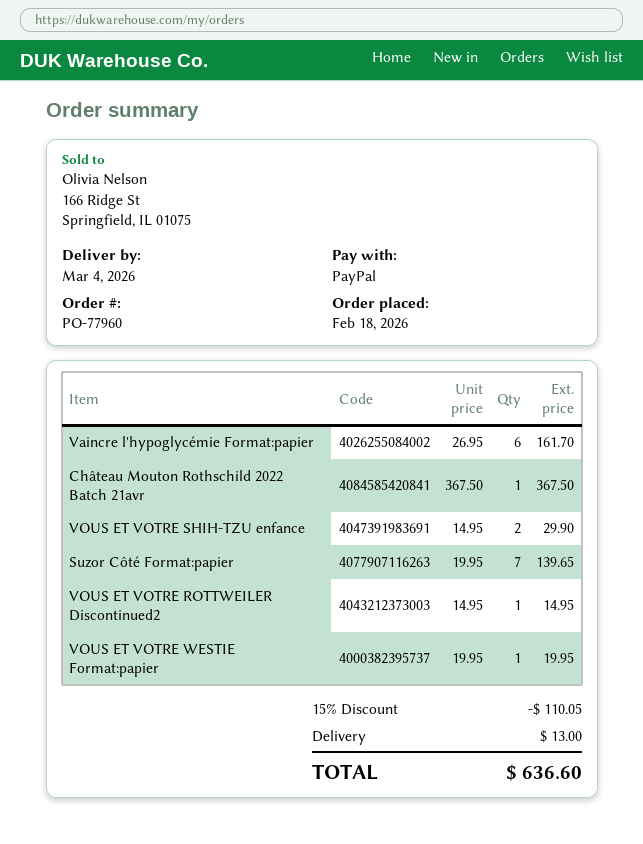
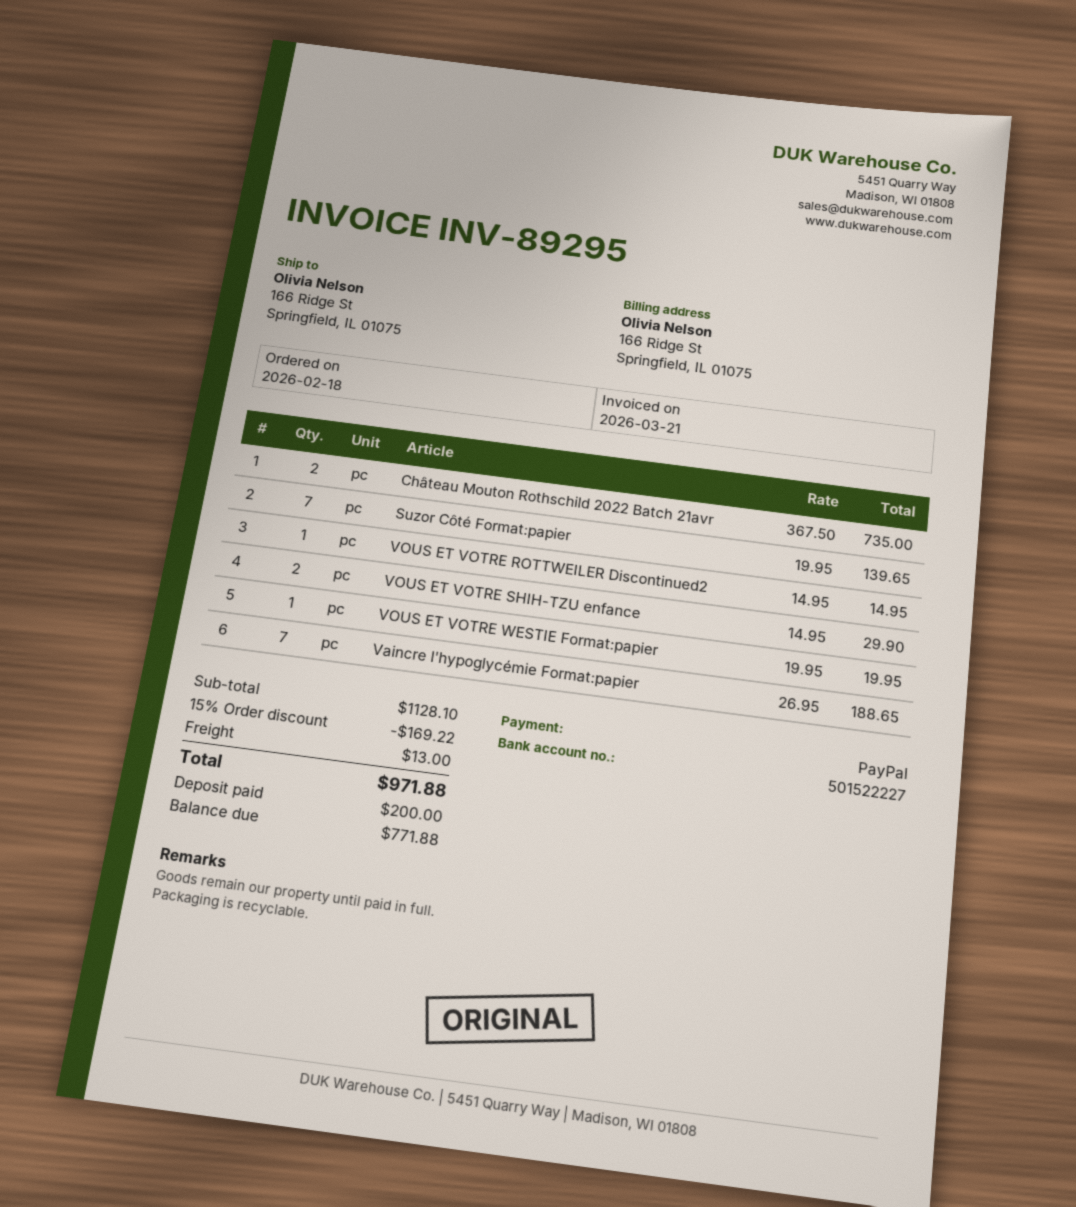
Vaincre l'hypoglycémie Format:papier: 6 x 26.95 = 161.70 -> 7 x 26.95 = 188.65
Château Mouton Rothschild 2022 Batch 21avr: 1 x 367.50 = 367.50 -> 2 x 367.50 = 735.00
discount: 15% = 110.05 -> 15% = 169.22
total: 636.60 -> 971.88

